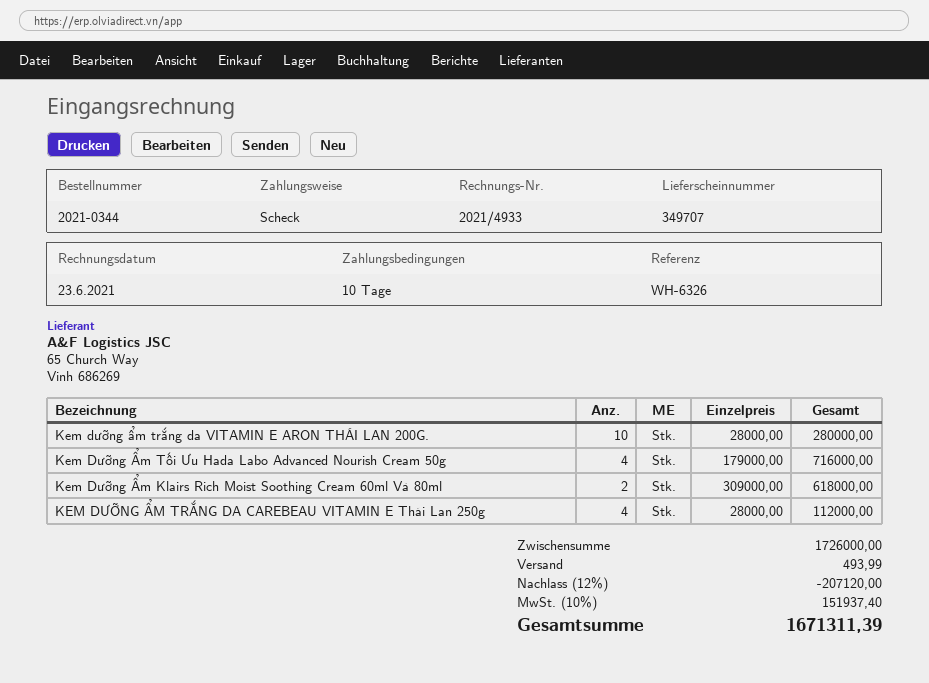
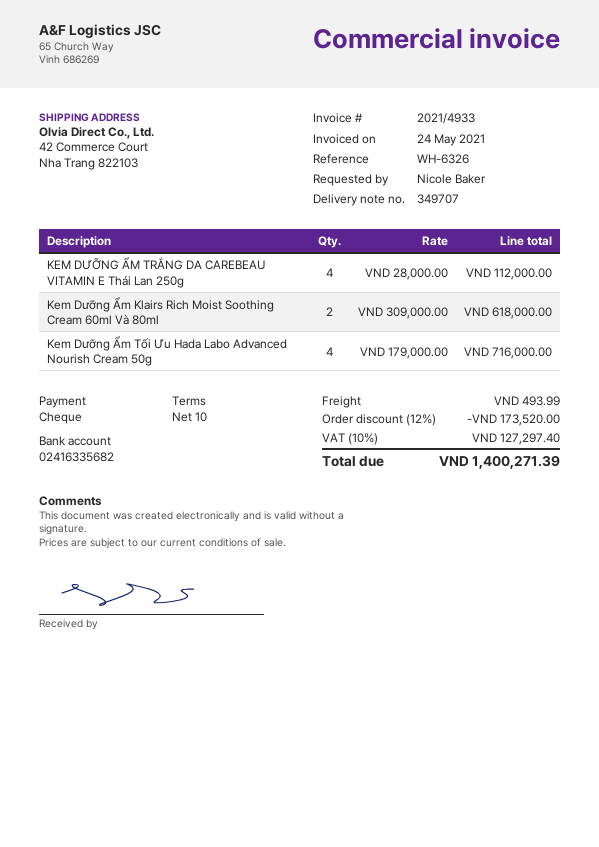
invoice date: 2021-06-23 -> 2021-05-24
Kem dưỡng ẩm trắng da VITAMIN E ARON THÁI LAN 200G.: 10 x 28000.00 = 280000.00 -> none
discount: 12% = 207120.00 -> 12% = 173520.00
tax: 10% = 151937.40 -> 10% = 127297.40
total: 1671311.39 -> 1400271.39

